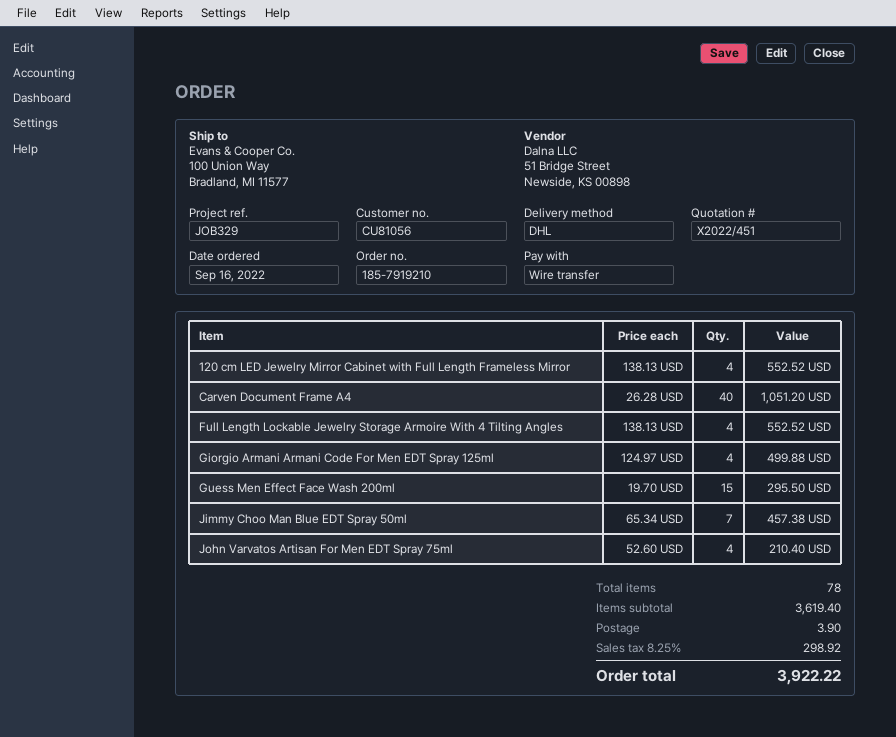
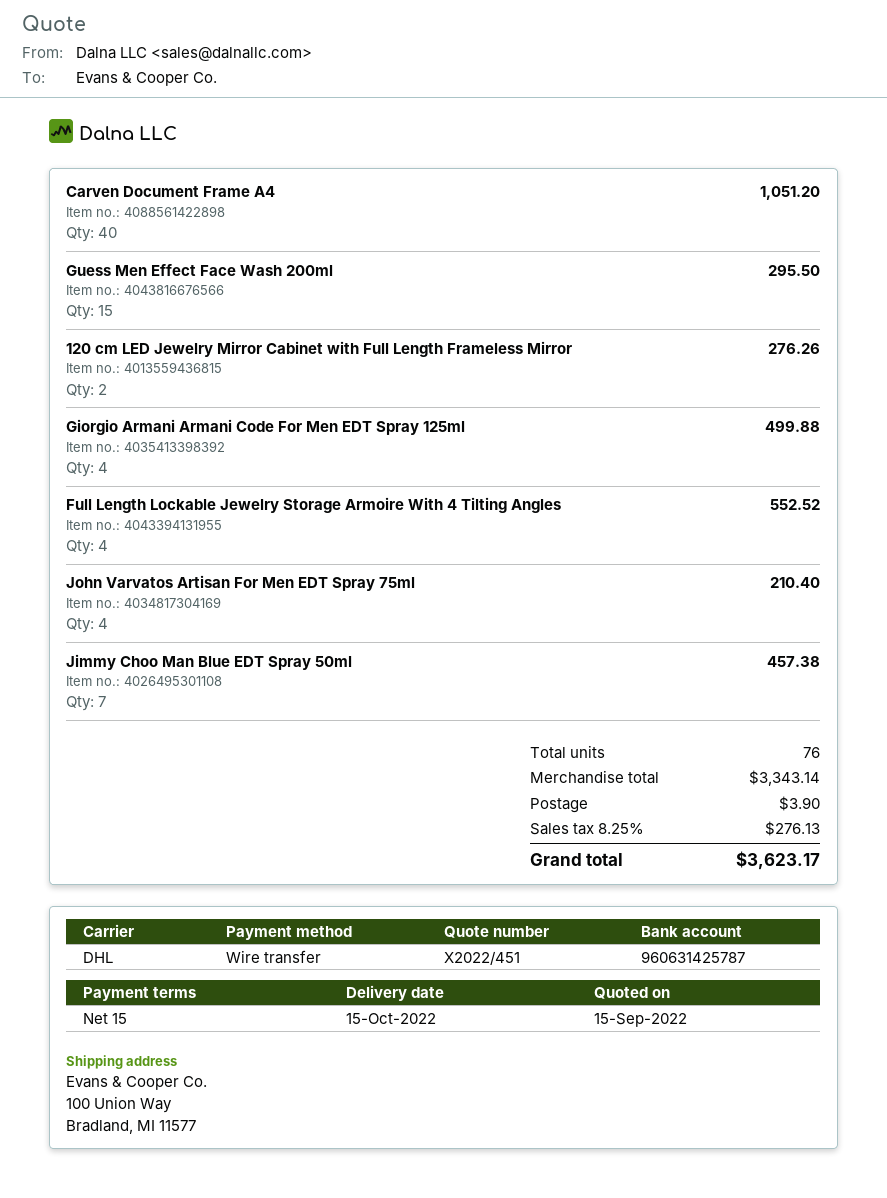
120 cm LED Jewelry Mirror Cabinet with Full Length Frameless Mirror: 4 for 552.52 -> 2 for 276.26
total quantity: 78 -> 76
subtotal: 3619.40 -> 3343.14
tax: 8.25% = 298.92 -> 8.25% = 276.13
total: 3922.22 -> 3623.17

